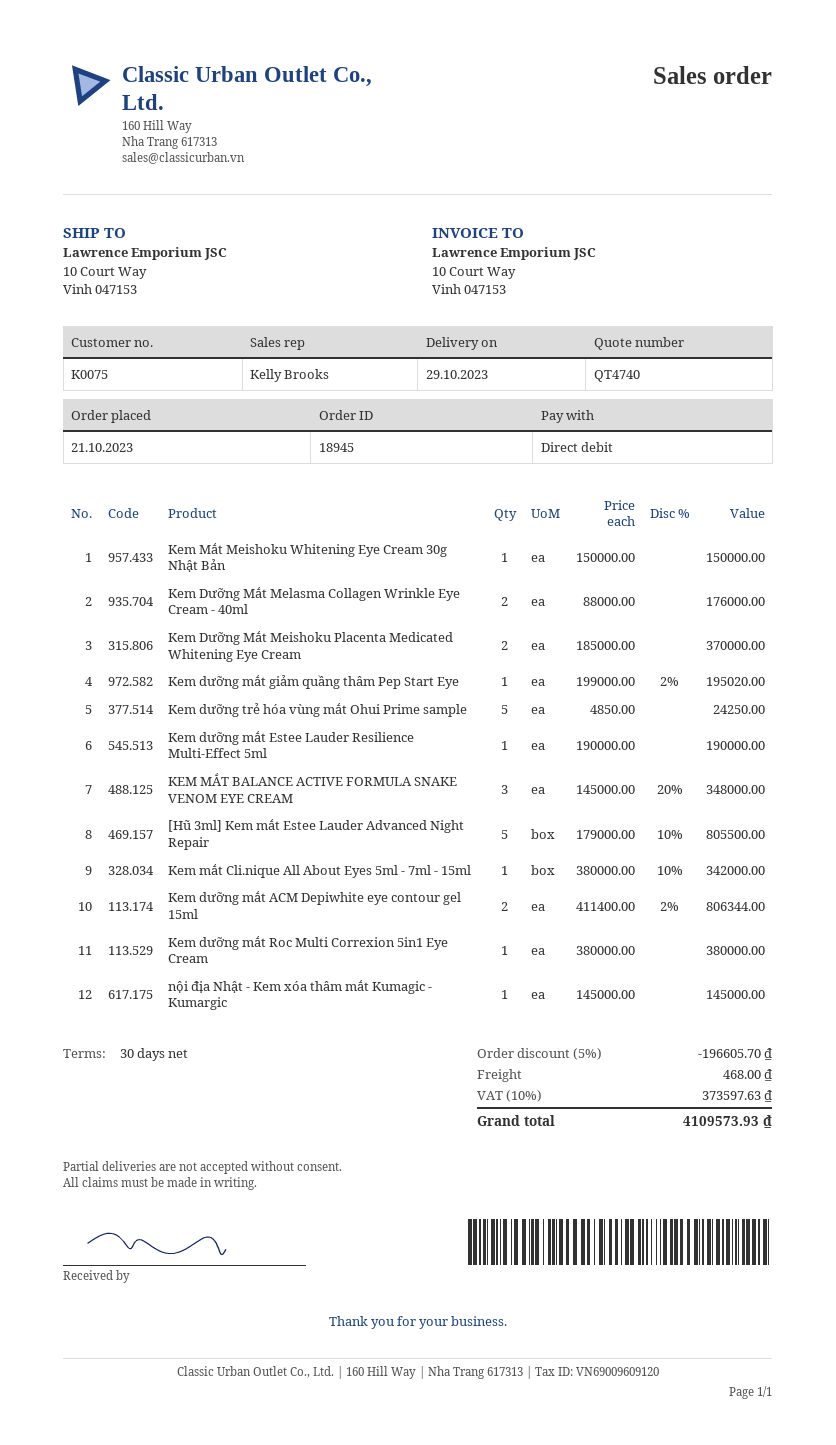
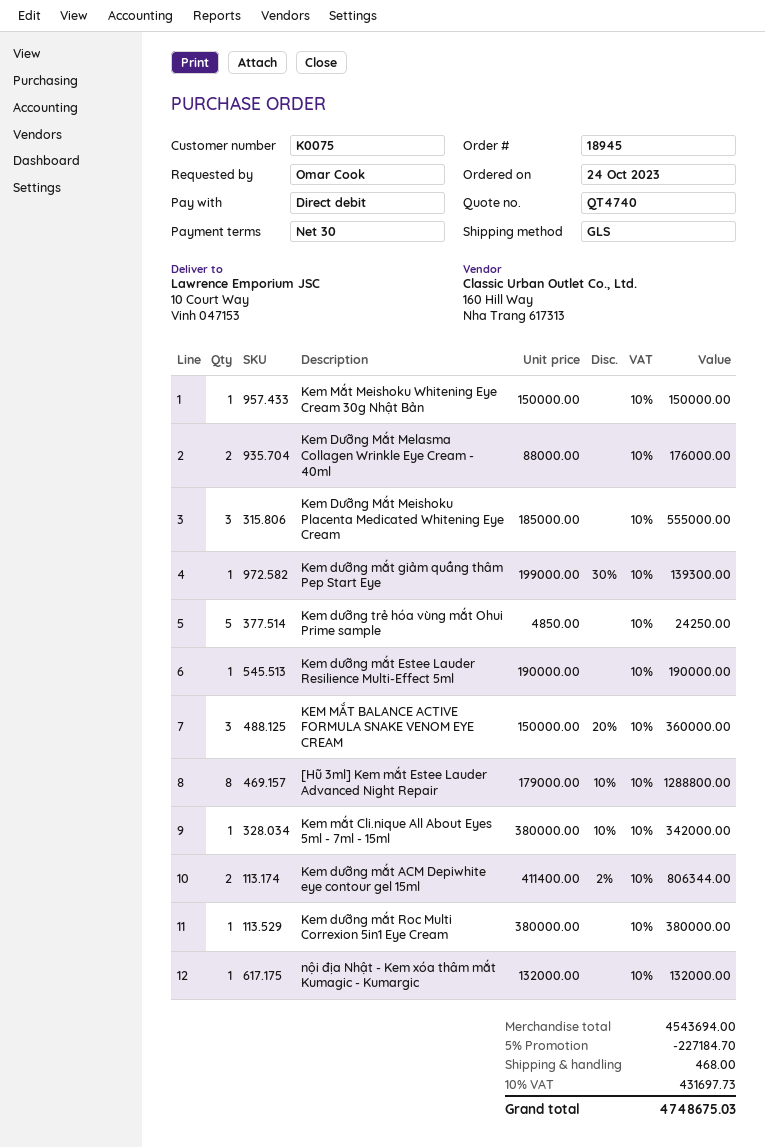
order date: 2023-10-21 -> 2023-10-24
Kem Dưỡng Mắt Meishoku Placenta Medicated Whitening Eye Cream: 2 x 185000.00 = 370000.00 -> 3 x 185000.00 = 555000.00
Kem dưỡng mắt giảm quầng thâm Pep Start Eye: 1 x 199000.00 - 2% = 195020.00 -> 1 x 199000.00 - 30% = 139300.00
KEM MẮT BALANCE ACTIVE FORMULA SNAKE VENOM EYE CREAM: 3 x 145000.00 - 20% = 348000.00 -> 3 x 150000.00 - 20% = 360000.00
[Hũ 3ml] Kem mắt Estee Lauder Advanced Night Repair: 5 x 179000.00 - 10% = 805500.00 -> 8 x 179000.00 - 10% = 1288800.00
nội địa Nhật - Kem xóa thâm mắt Kumagic - Kumargic: 1 x 145000.00 = 145000.00 -> 1 x 132000.00 = 132000.00
discount: 5% = 196605.70 -> 5% = 227184.70
tax: 10% = 373597.63 -> 10% = 431697.73
total: 4109573.93 -> 4748675.03

